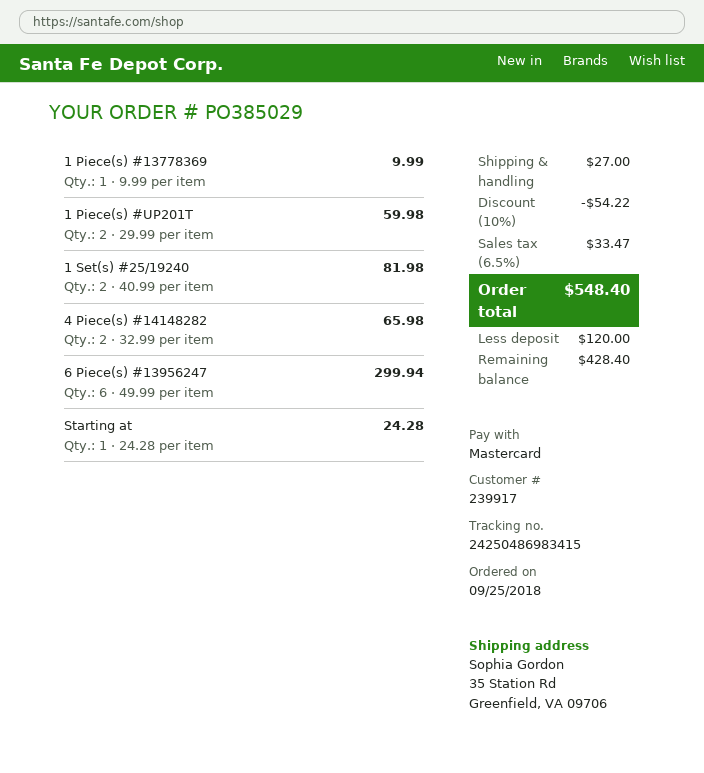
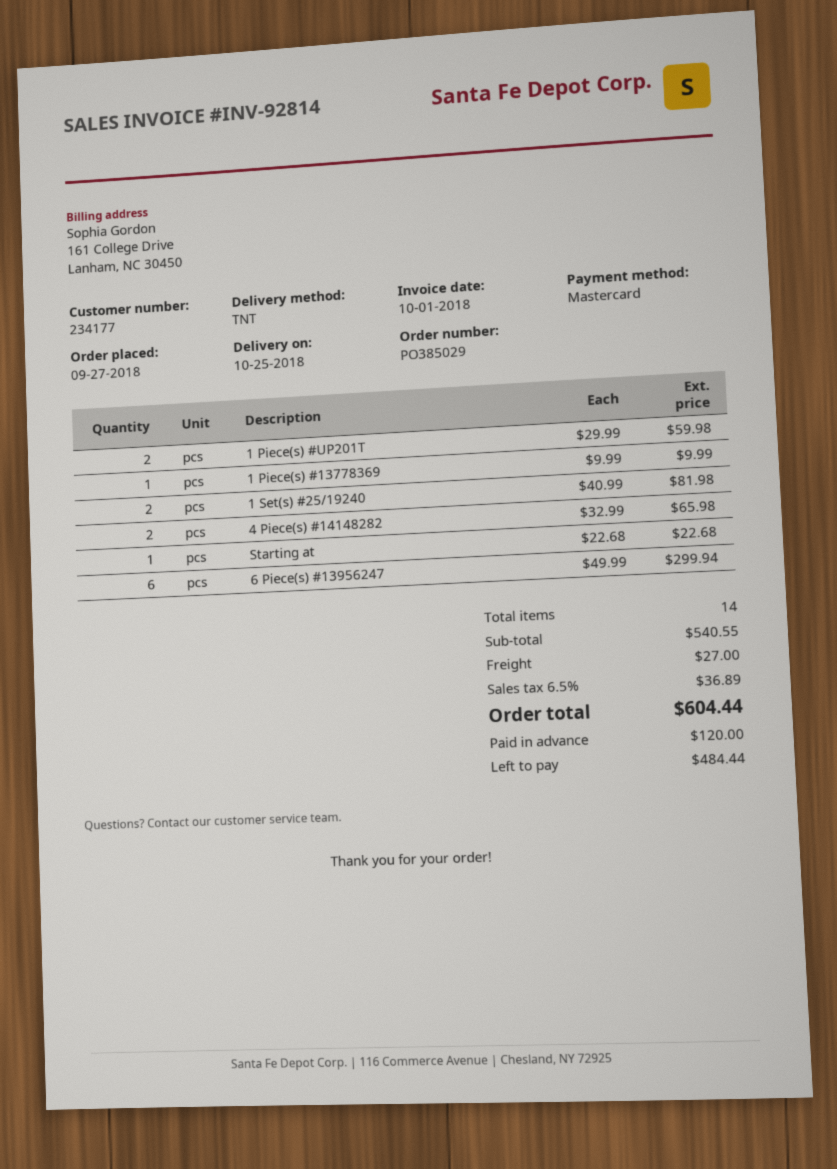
order date: 2018-09-25 -> 2018-09-27
customer number: 239917 -> 234177
Starting at: 1 x 24.28 = 24.28 -> 1 x 22.68 = 22.68
discount: 10% = 54.22 -> none
tax: 6.5% = 33.47 -> 6.5% = 36.89
total: 548.40 -> 604.44
balance: 428.40 -> 484.44

